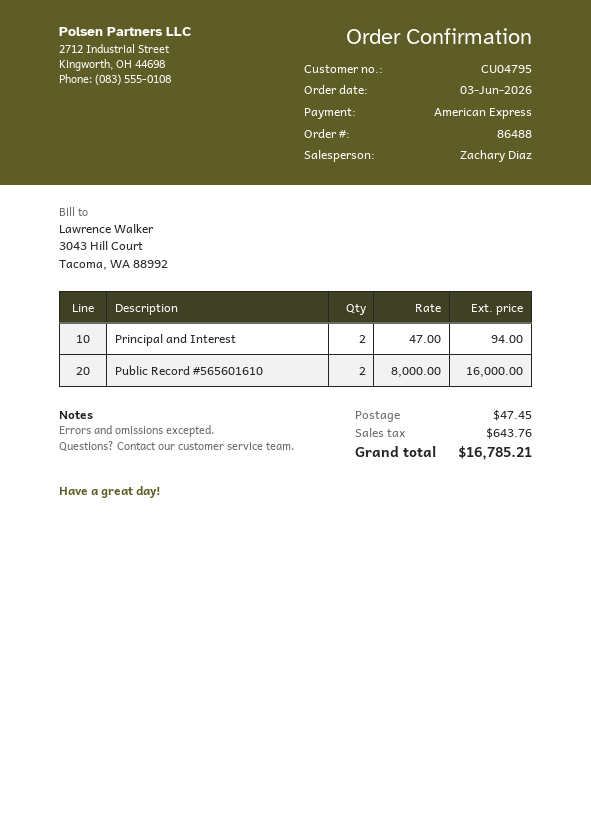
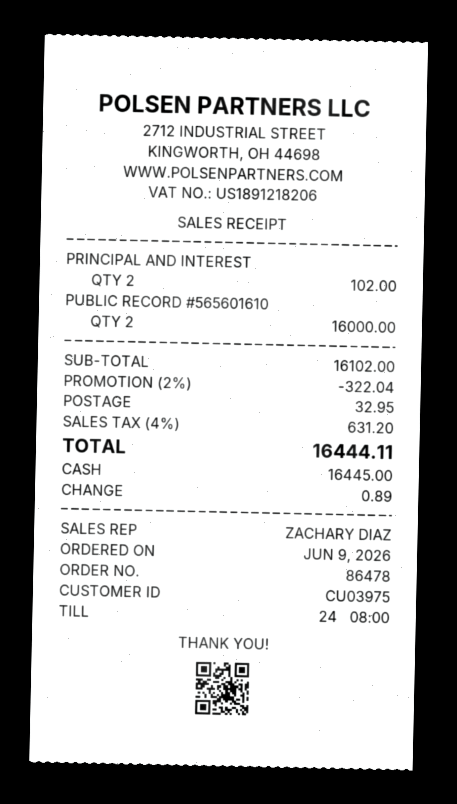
order number: 86488 -> 86478
order date: 2026-06-03 -> 2026-06-09
customer number: CU04795 -> CU03975
payment method: American Express -> cash
Principal and Interest: 2 for 94.00 -> 2 for 102.00
discount: none -> 2% = 322.04
shipping: 47.45 -> 32.95
tax: 643.76 -> 631.20
total: 16785.21 -> 16444.11

